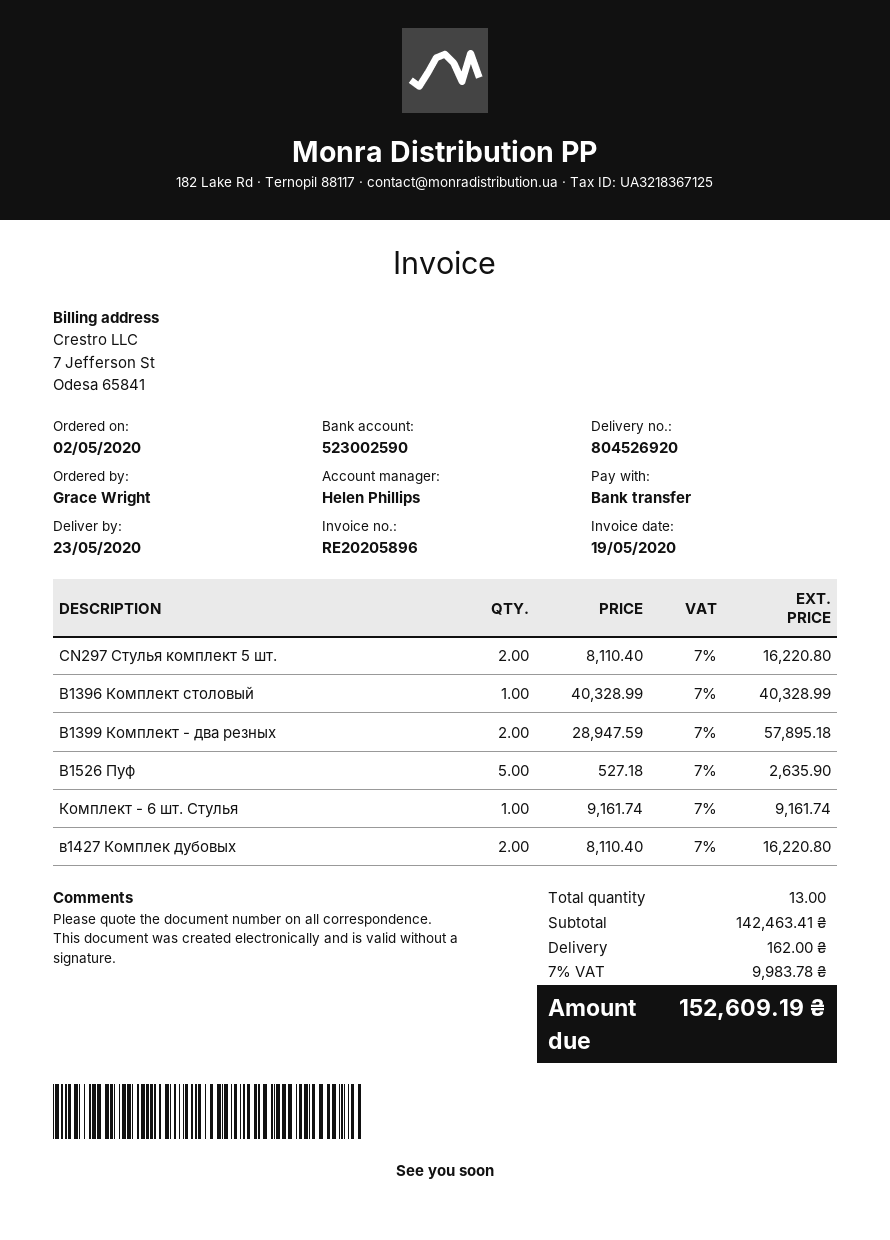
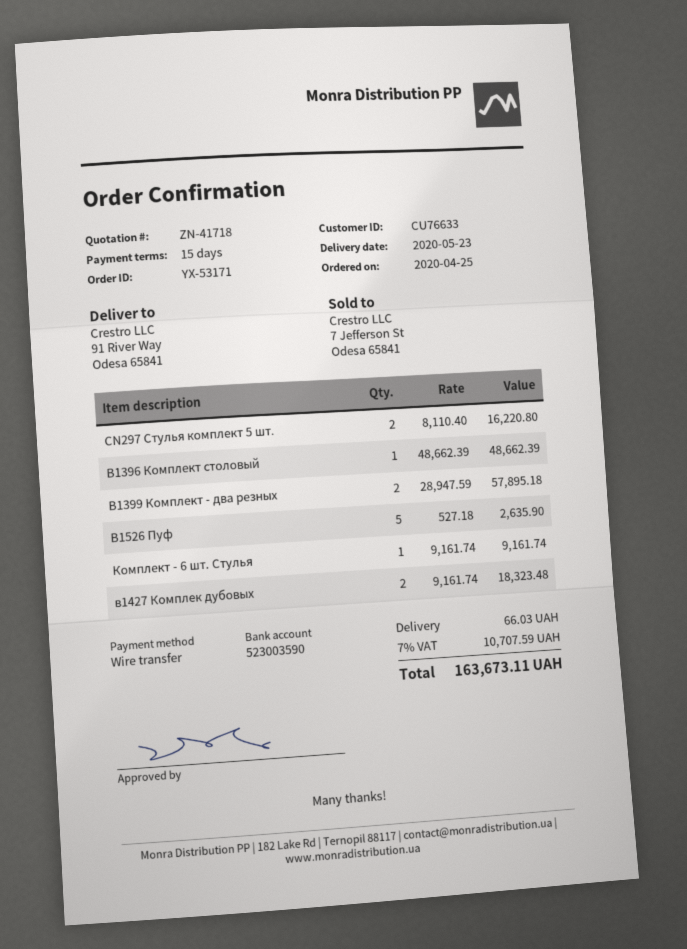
order date: 2020-05-02 -> 2020-04-25
bank account: 523002590 -> 523003590
В1396 Комплект столовый: 1 x 40328.99 = 40328.99 -> 1 x 48662.39 = 48662.39
в1427 Комплек дубовых: 2 x 8110.40 = 16220.80 -> 2 x 9161.74 = 18323.48
shipping: 162.00 -> 66.03
tax: 7% = 9983.78 -> 7% = 10707.59
total: 152609.19 -> 163673.11

